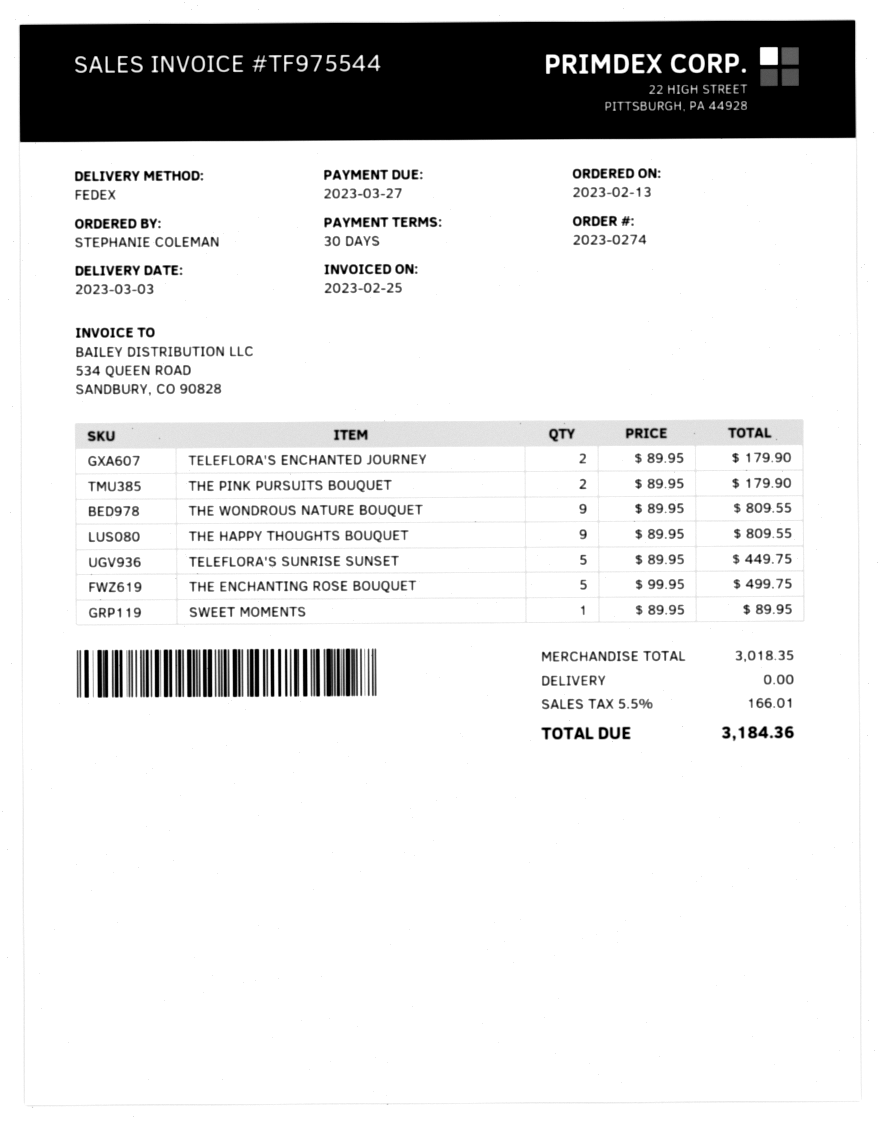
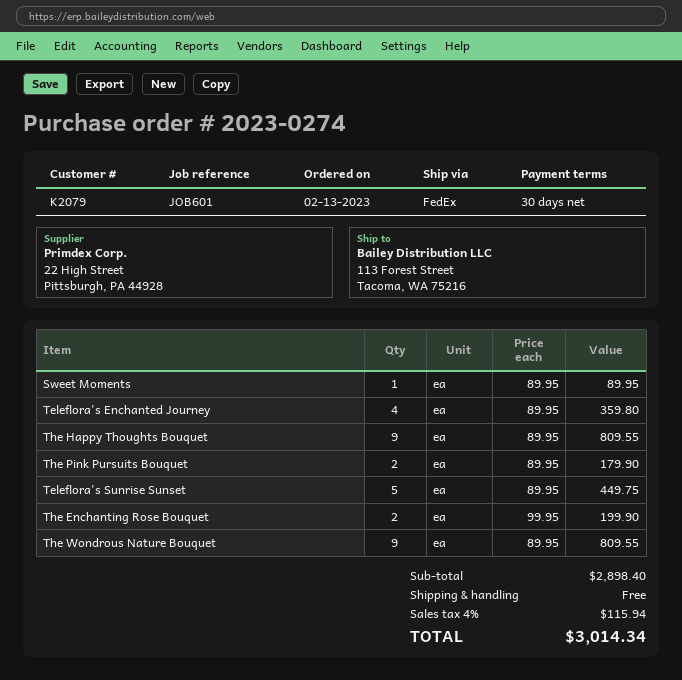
TELEFLORA'S ENCHANTED JOURNEY: 2 x 89.95 = 179.90 -> 4 x 89.95 = 359.80
THE ENCHANTING ROSE BOUQUET: 5 x 99.95 = 499.75 -> 2 x 99.95 = 199.90
subtotal: 3018.35 -> 2898.40
tax: 5.5% = 166.01 -> 4% = 115.94
total: 3184.36 -> 3014.34

